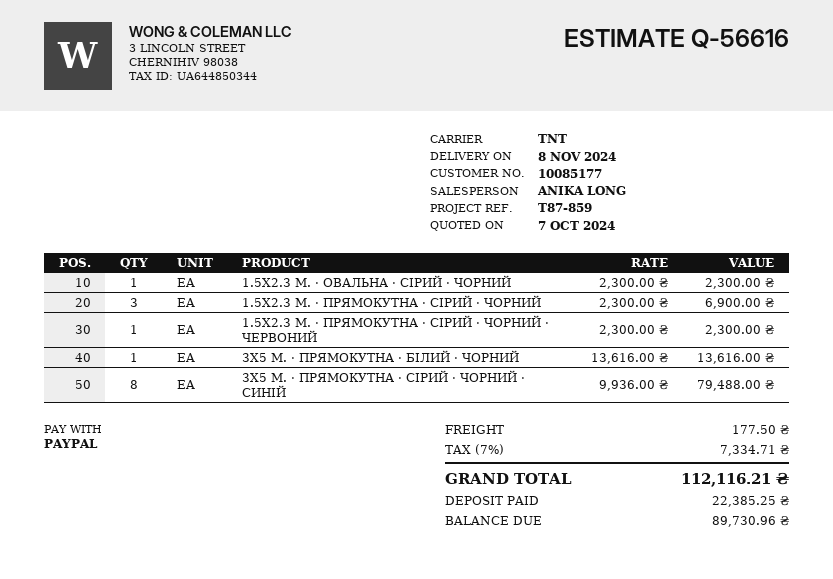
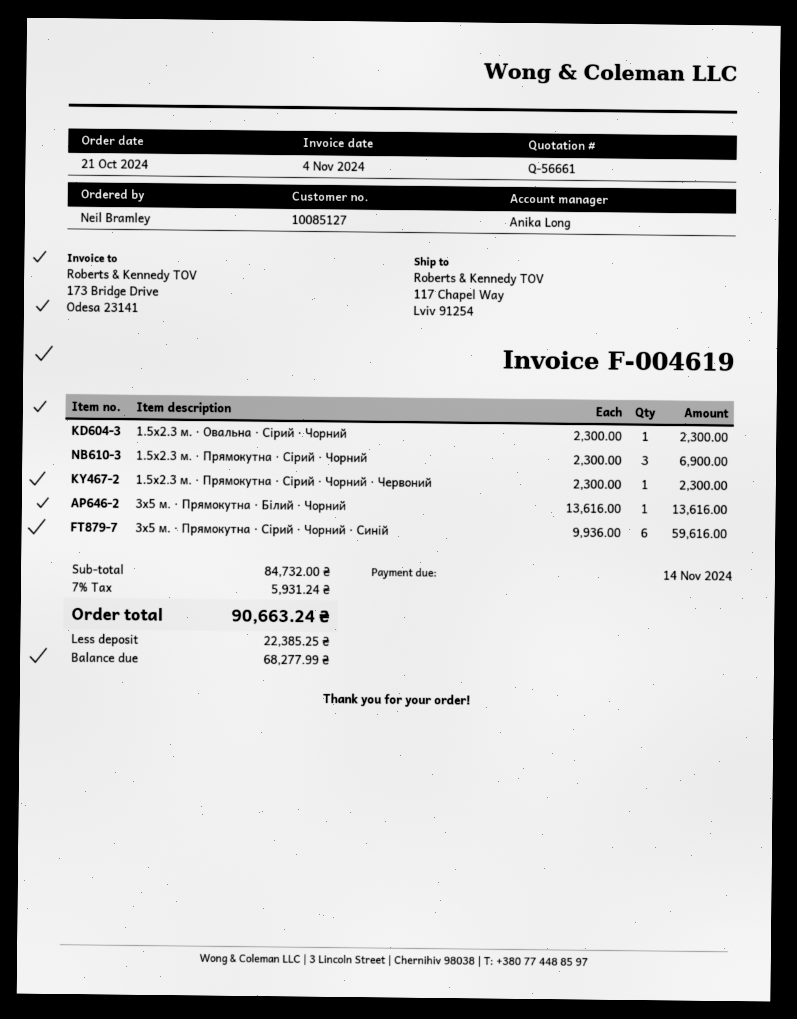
quote number: Q-56616 -> Q-56661
customer number: 10085177 -> 10085127
3X5 М. · ПРЯМОКУТНА · СІРИЙ · ЧОРНИЙ · СИНІЙ: 8 x 9936.00 = 79488.00 -> 6 x 9936.00 = 59616.00
shipping: 177.50 -> none
tax: 7% = 7334.71 -> 7% = 5931.24
total: 112116.21 -> 90663.24
balance: 89730.96 -> 68277.99

